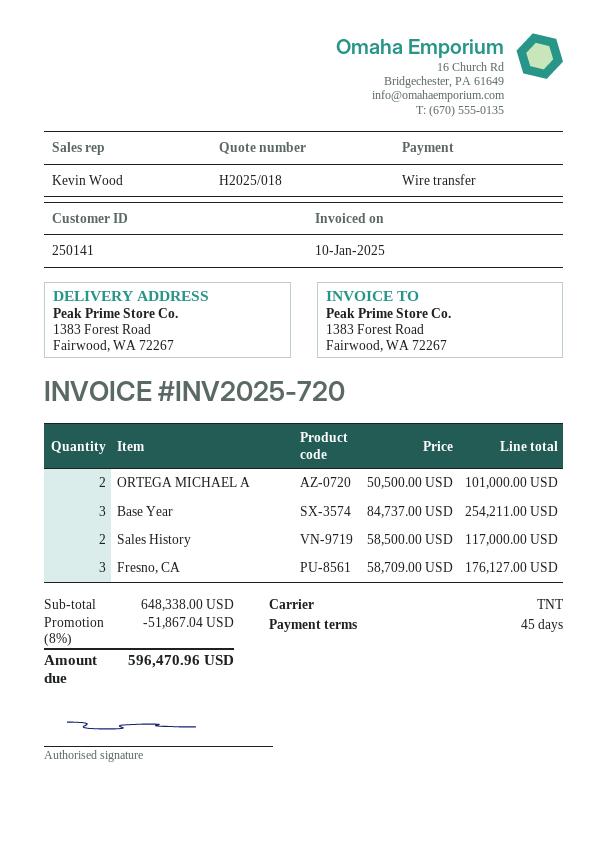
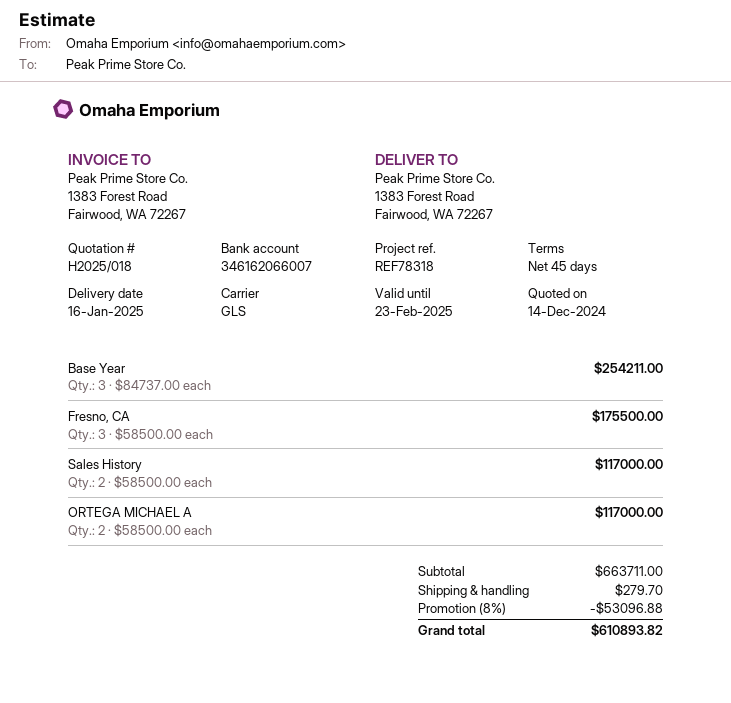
shipping method: TNT -> GLS
ORTEGA MICHAEL A: 2 x 50500.00 = 101000.00 -> 2 x 58500.00 = 117000.00
Fresno, CA: 3 x 58709.00 = 176127.00 -> 3 x 58500.00 = 175500.00
subtotal: 648338.00 -> 663711.00
discount: 8% = 51867.04 -> 8% = 53096.88
shipping: none -> 279.70
total: 596470.96 -> 610893.82

